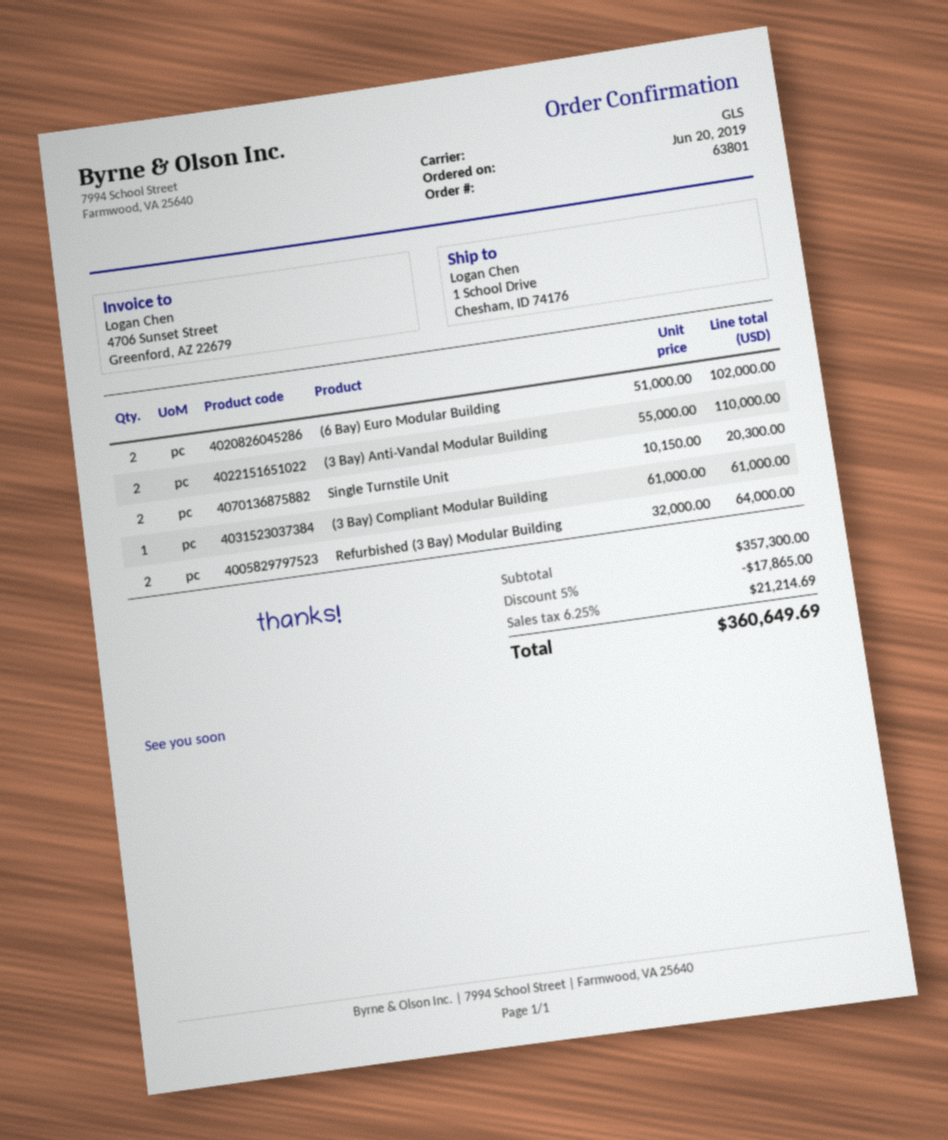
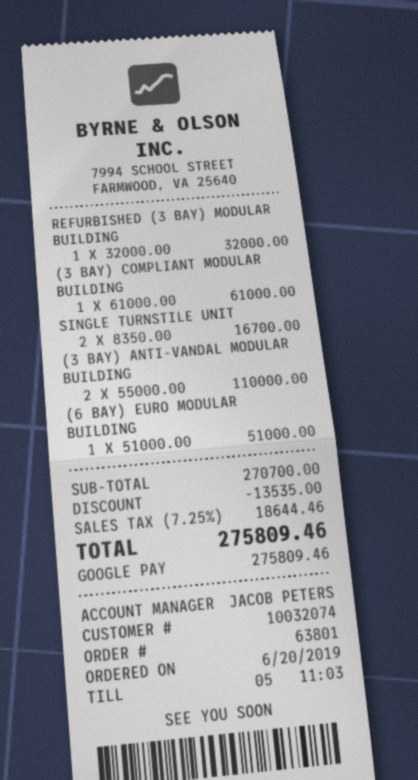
(6 Bay) Euro Modular Building: 2 x 51000.00 = 102000.00 -> 1 x 51000.00 = 51000.00
Single Turnstile Unit: 2 x 10150.00 = 20300.00 -> 2 x 8350.00 = 16700.00
Refurbished (3 Bay) Modular Building: 2 x 32000.00 = 64000.00 -> 1 x 32000.00 = 32000.00
subtotal: 357300.00 -> 270700.00
discount: 17865.00 -> 13535.00
tax: 6.25% = 21214.69 -> 7.25% = 18644.46
total: 360649.69 -> 275809.46

